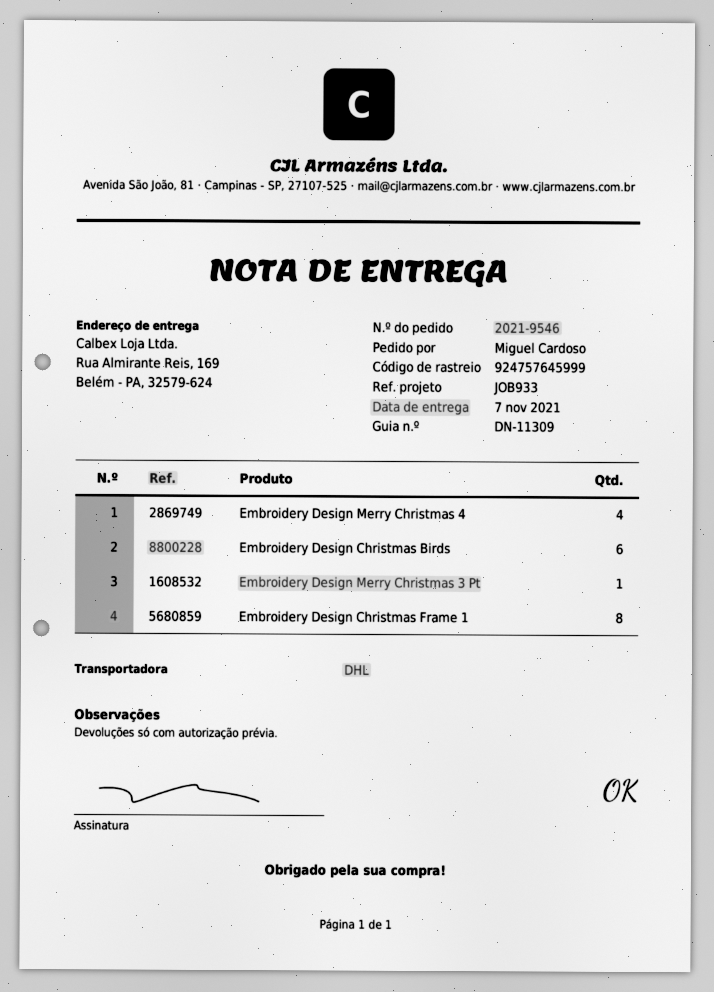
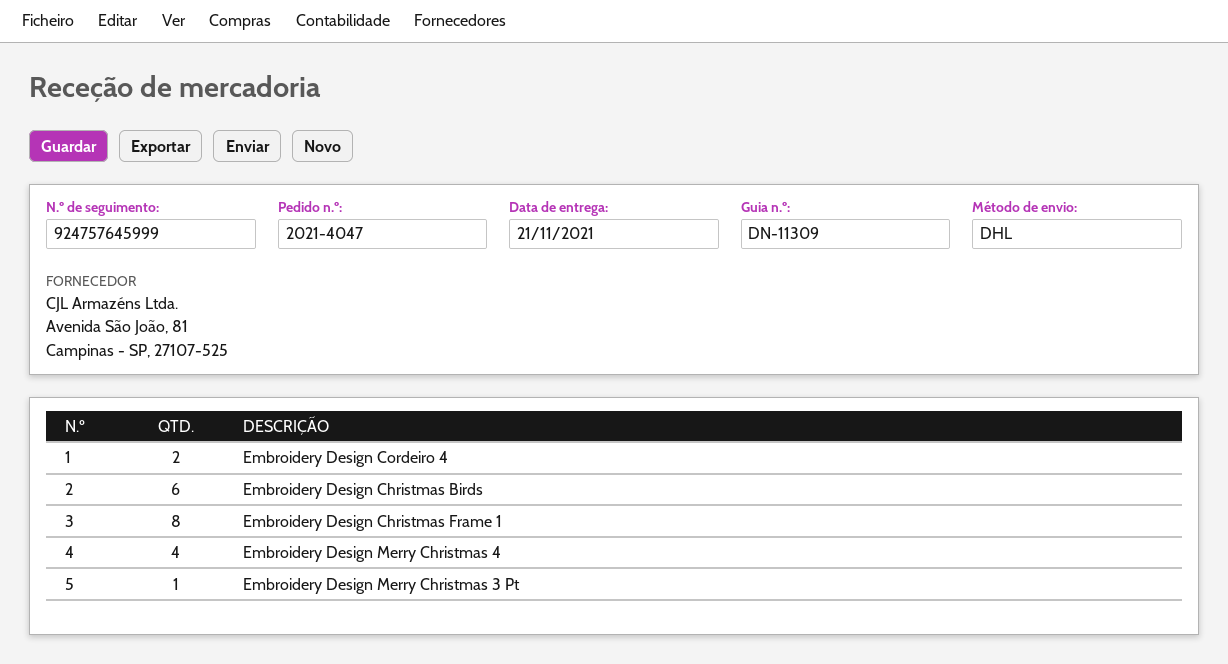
order number: 2021-9546 -> 2021-4047
delivery date: 2021-11-07 -> 2021-11-21
Embroidery Design Cordeiro 4: none -> 2

